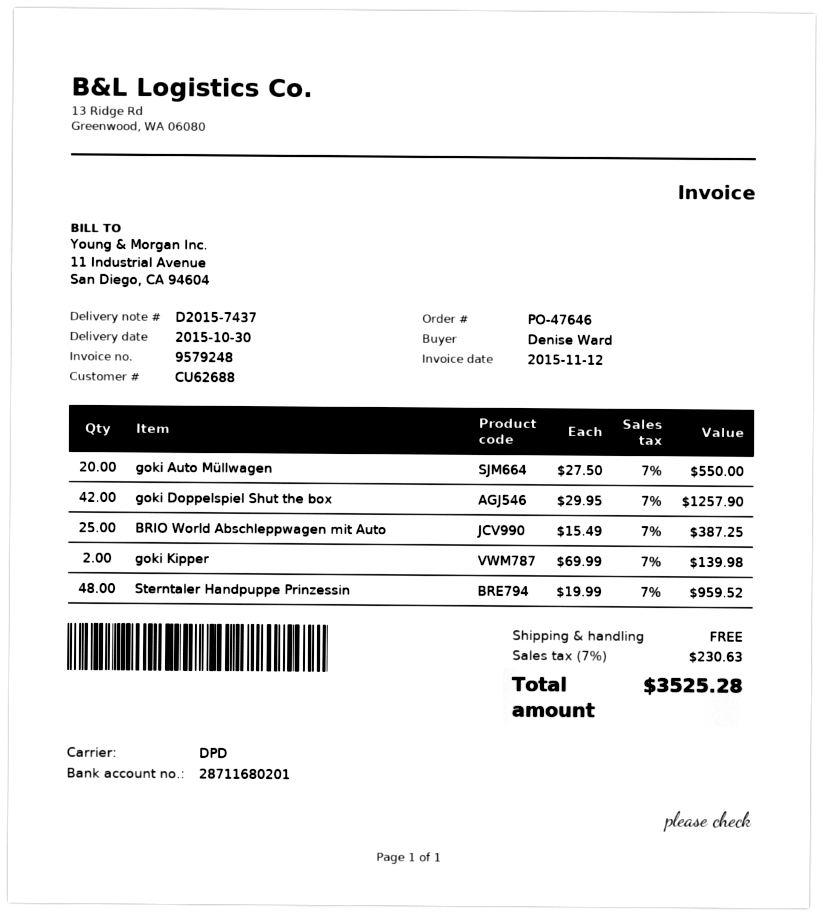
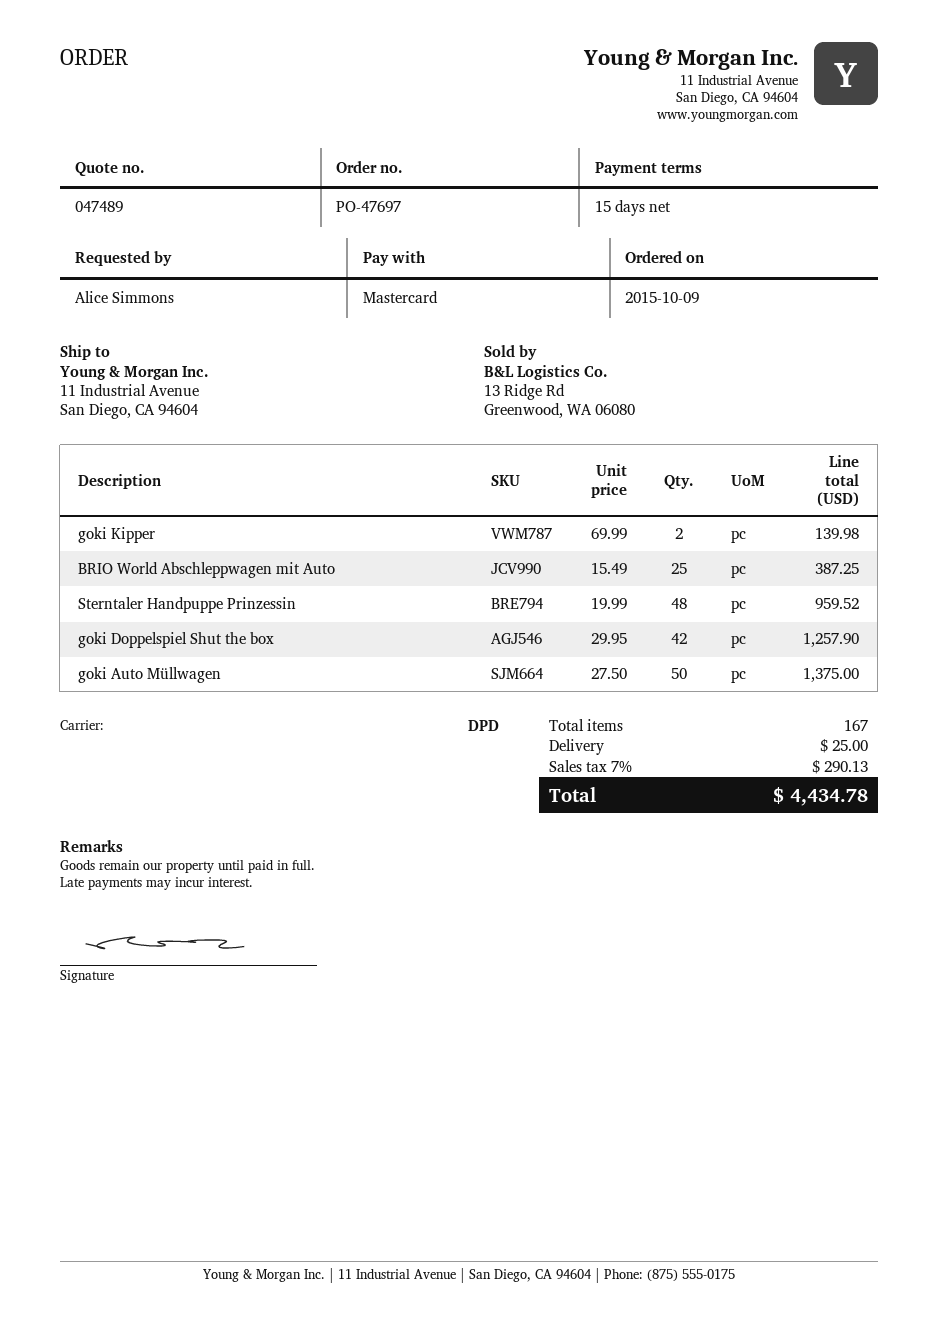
order number: PO-47646 -> PO-47697
ordered by: Denise Ward -> Alice Simmons
goki Auto Müllwagen: 20 x 27.50 = 550.00 -> 50 x 27.50 = 1375.00
shipping: 0.00 -> 25.00
tax: 7% = 230.63 -> 7% = 290.13
total: 3525.28 -> 4434.78

